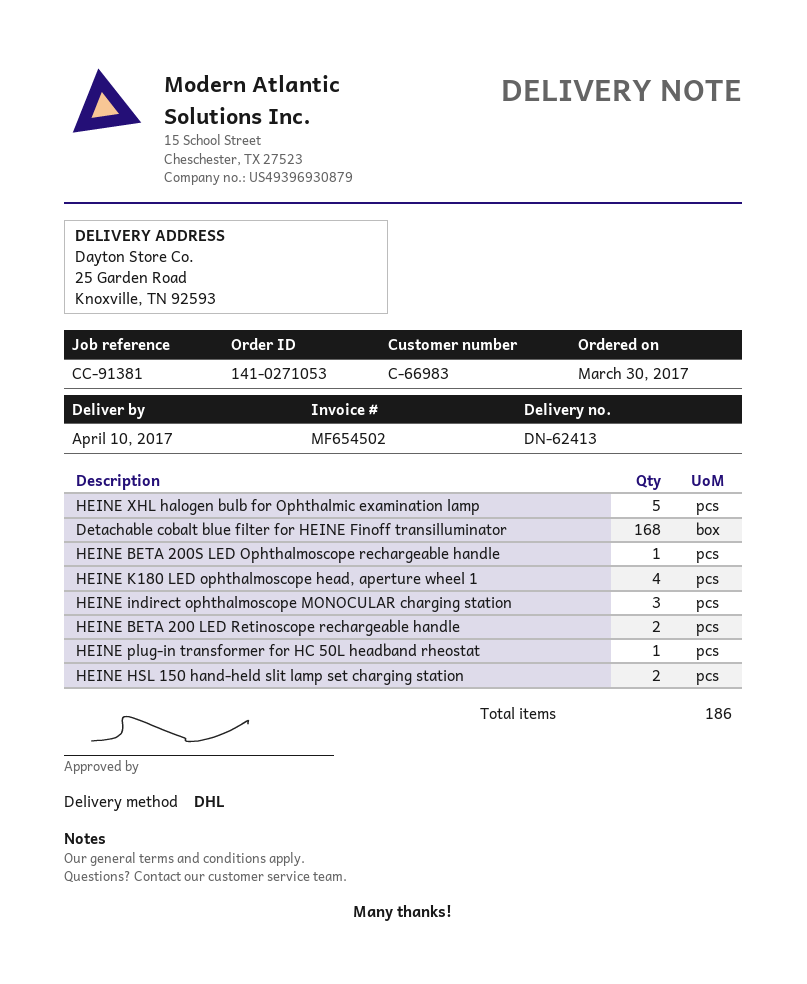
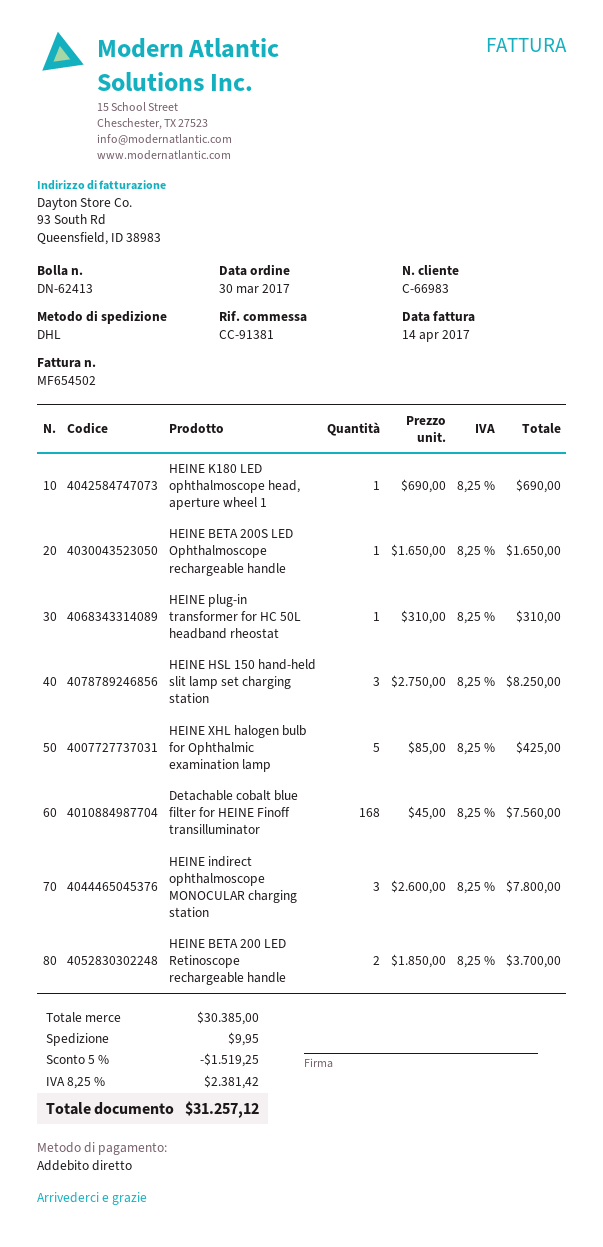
HEINE K180 LED ophthalmoscope head, aperture wheel 1: 4 -> 1
HEINE HSL 150 hand-held slit lamp set charging station: 2 -> 3

